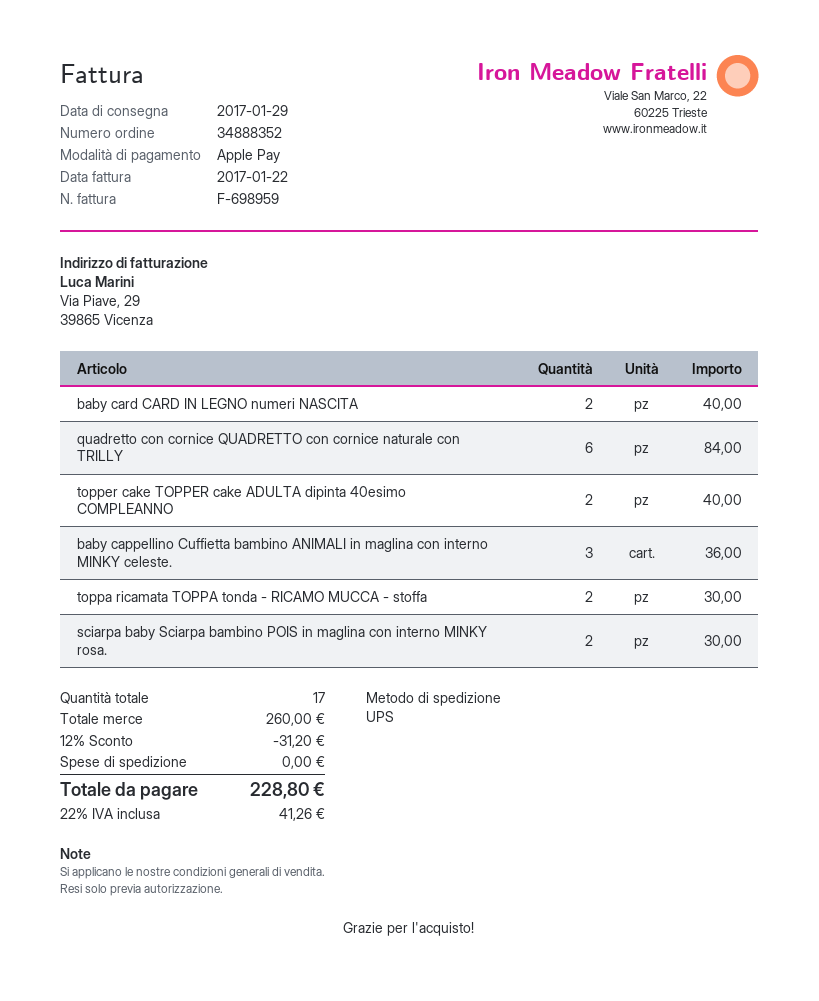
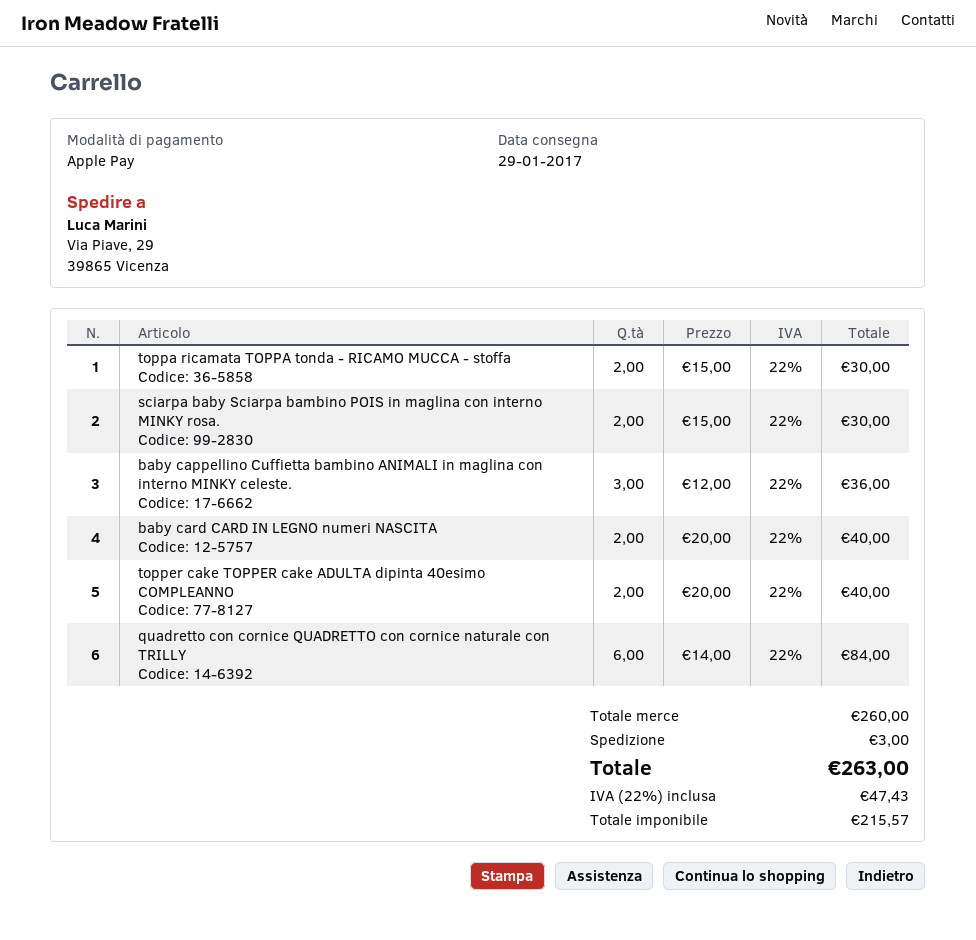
discount: 12% = 31.20 -> none
shipping: 0.00 -> 3.00
tax: 22% = 41.26 -> 22% = 47.43
total: 228.80 -> 263.00

